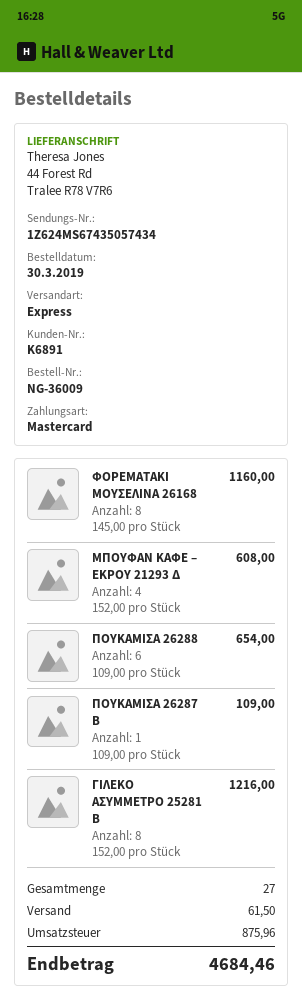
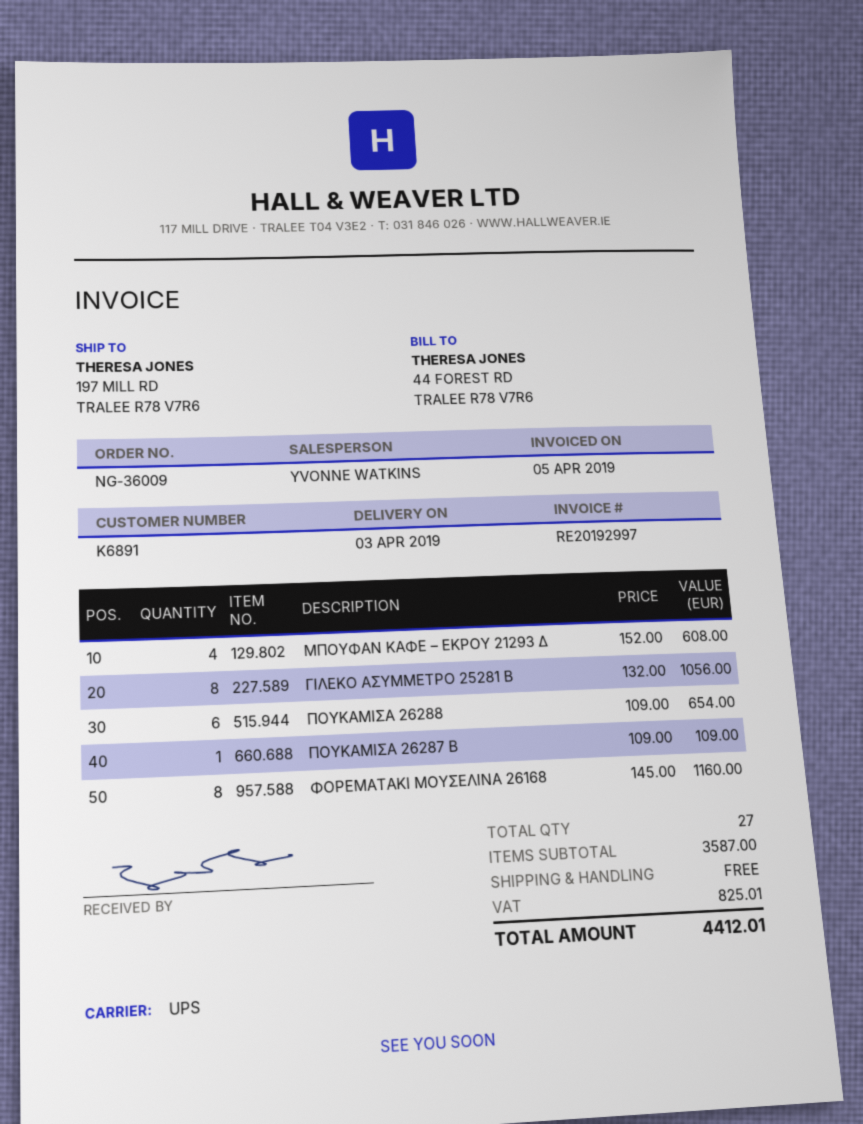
shipping method: express -> UPS
ship to: 44 Forest Rd, Tralee R78 V7R6 -> 197 MILL RD, TRALEE R78 V7R6
ΓΙΛΕΚΟ ΑΣΥΜΜΕΤΡΟ 25281 Β: 8 x 152.00 = 1216.00 -> 8 x 132.00 = 1056.00
shipping: 61.50 -> 0.00
tax: 875.96 -> 825.01
total: 4684.46 -> 4412.01

